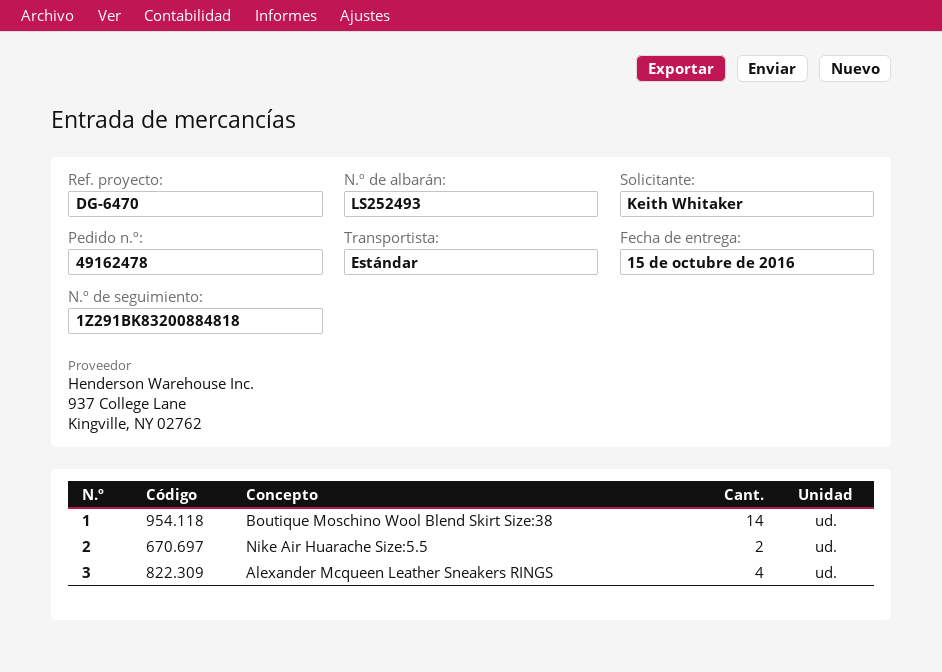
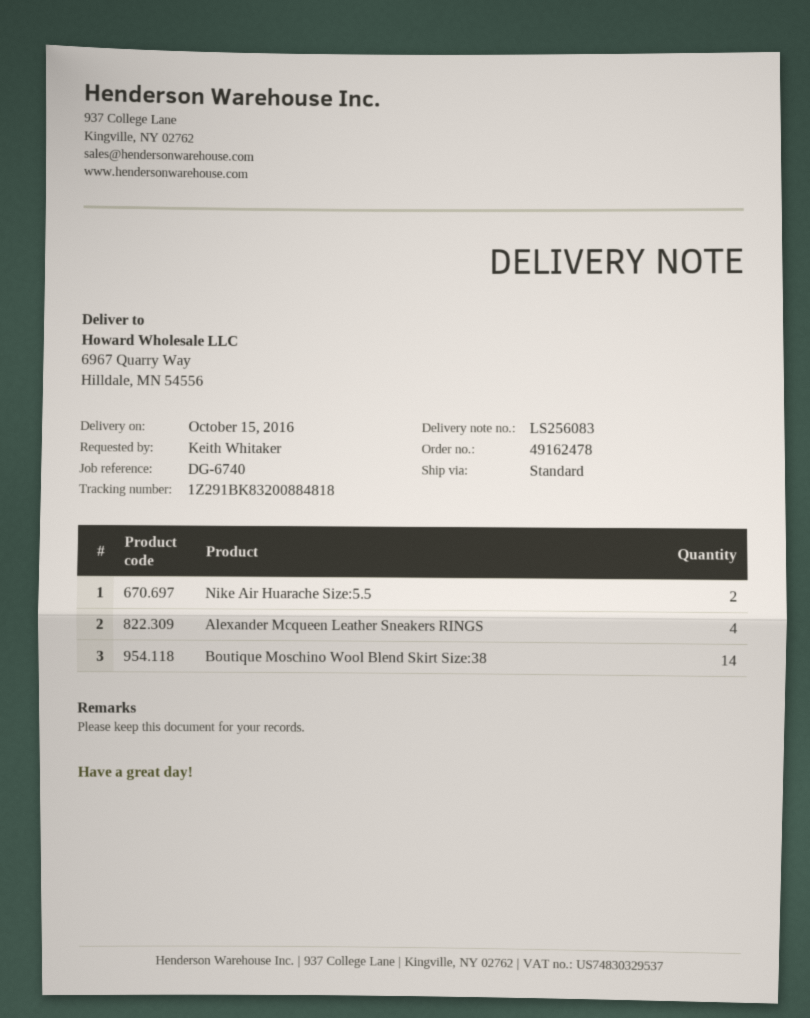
delivery note number: LS252493 -> LS256083
reference: DG-6470 -> DG-6740

